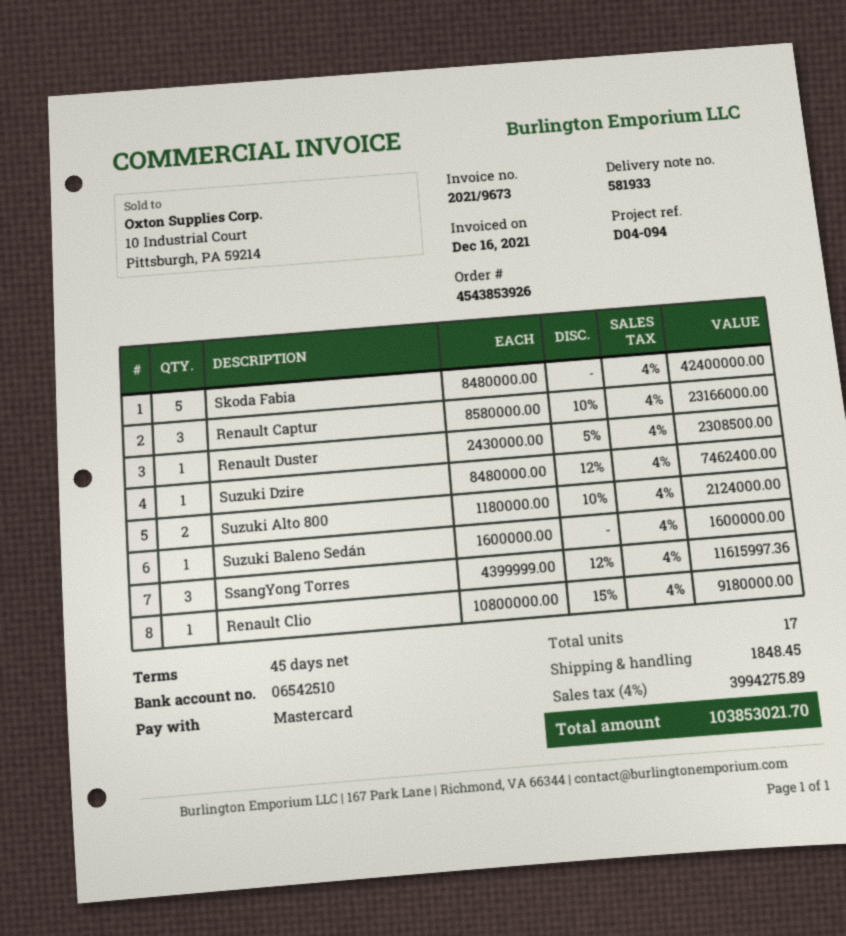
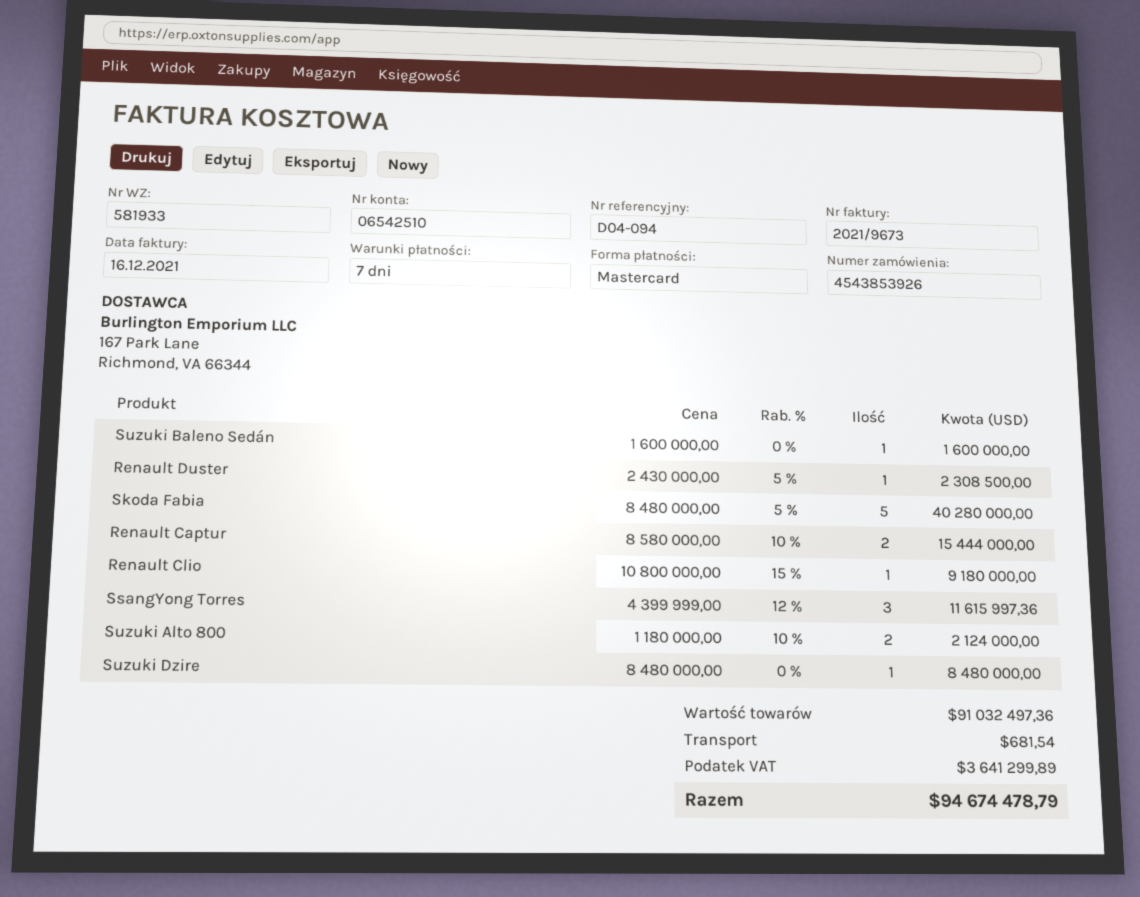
payment terms: 45 days -> 7 days
Skoda Fabia: 5 x 8480000.00 = 42400000.00 -> 5 x 8480000.00 - 5% = 40280000.00
Renault Captur: 3 x 8580000.00 - 10% = 23166000.00 -> 2 x 8580000.00 - 10% = 15444000.00
Suzuki Dzire: 1 x 8480000.00 - 12% = 7462400.00 -> 1 x 8480000.00 = 8480000.00
shipping: 1848.45 -> 681.54
tax: 3994275.89 -> 3641299.89
total: 103853021.70 -> 94674478.79

